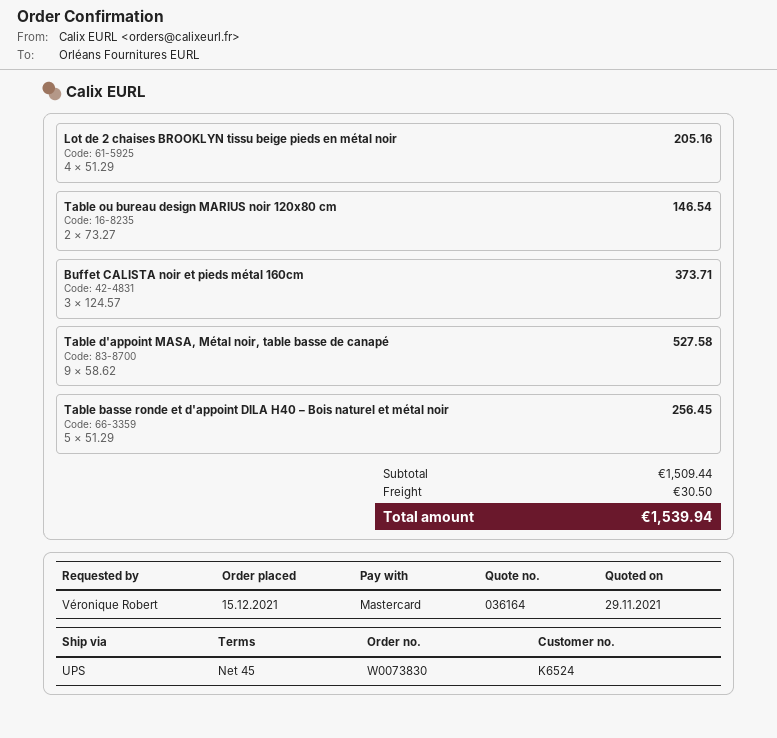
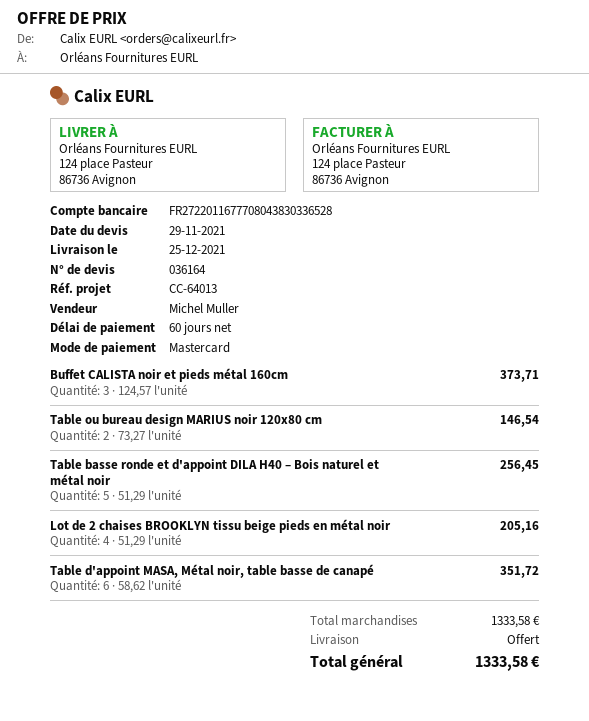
payment terms: 45 days -> 60 days
Table d'appoint MASA, Métal noir, table basse de canapé: 9 x 58.62 = 527.58 -> 6 x 58.62 = 351.72
subtotal: 1509.44 -> 1333.58
shipping: 30.50 -> 0.00
total: 1539.94 -> 1333.58

